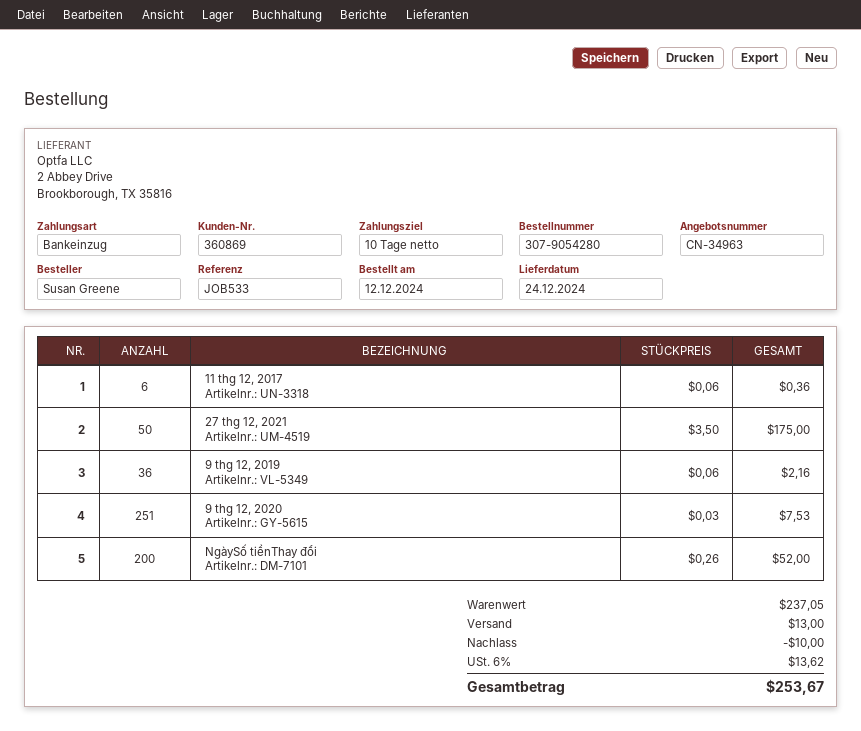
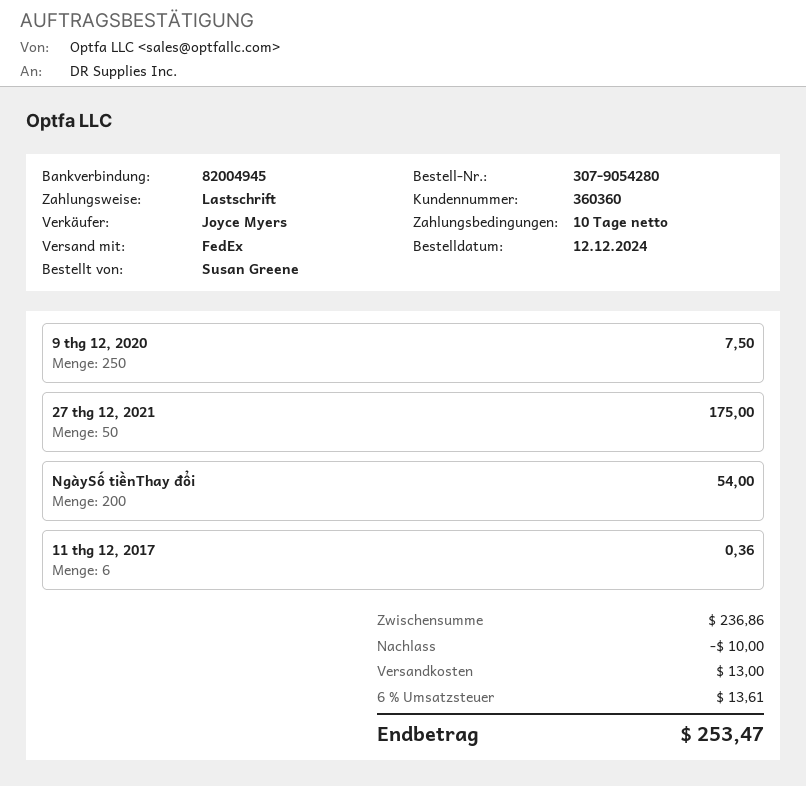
customer number: 360869 -> 360360
9 thg 12, 2019: 36 for 2.16 -> none
9 thg 12, 2020: 251 for 7.53 -> 250 for 7.50
NgàySố tiềnThay đổi: 200 for 52.00 -> 200 for 54.00
subtotal: 237.05 -> 236.86
tax: 6% = 13.62 -> 6% = 13.61
total: 253.67 -> 253.47

